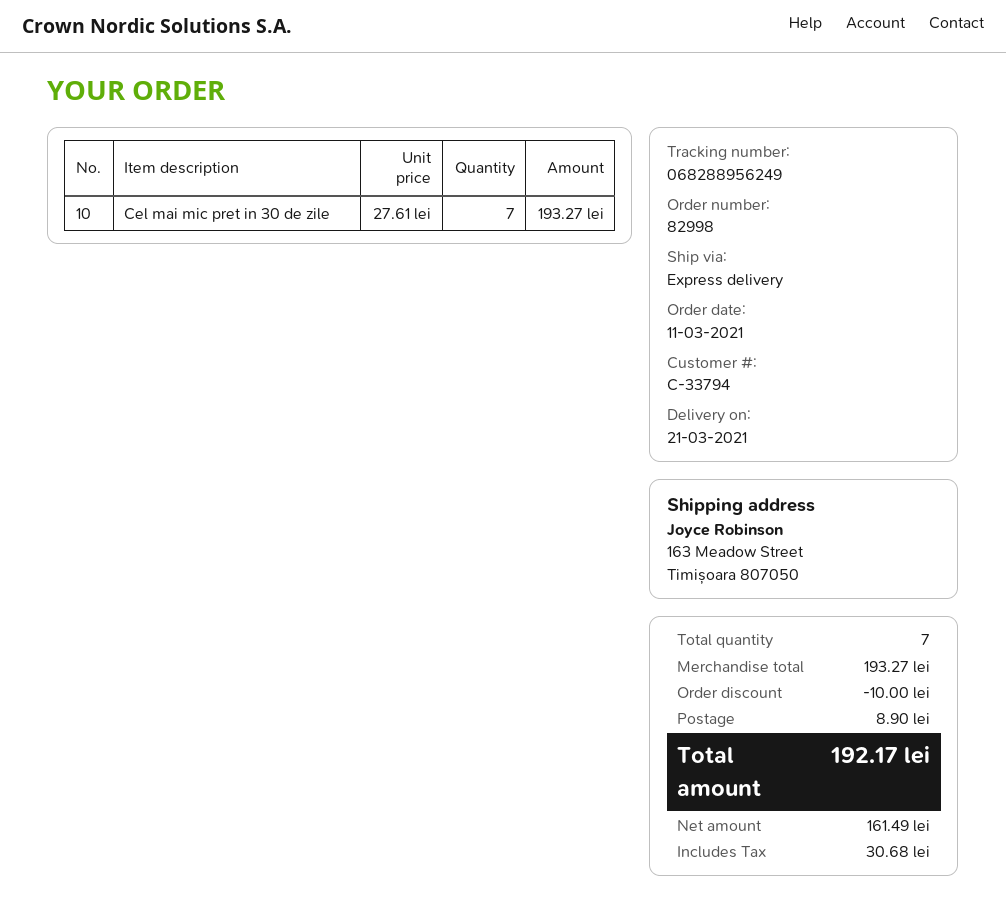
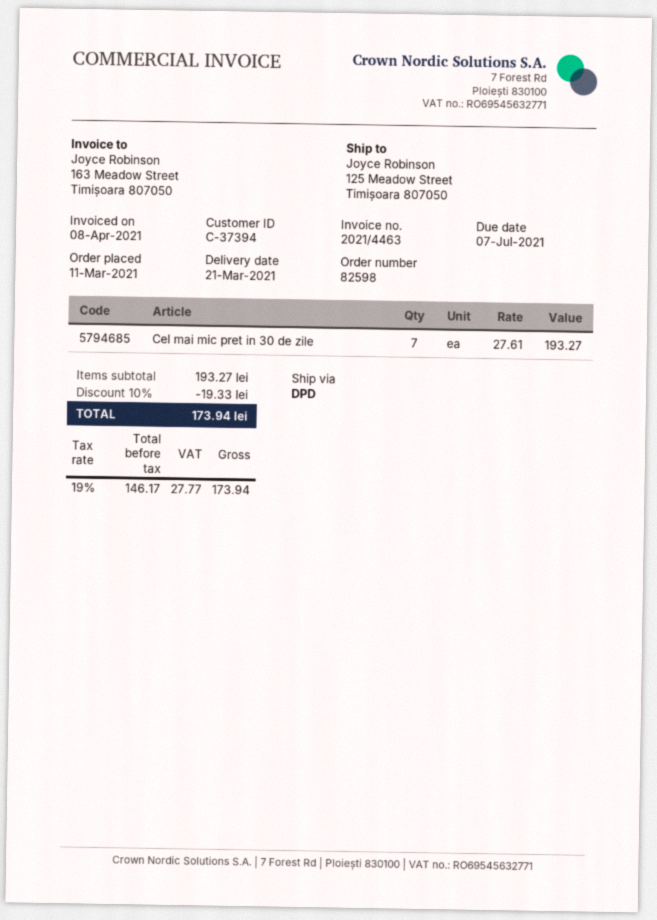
order number: 82998 -> 82598
customer number: C-33794 -> C-37394
shipping method: express -> DPD
ship to: 163 Meadow Street, Timișoara 807050 -> 125 Meadow Street, Timișoara 807050
discount: 10.00 -> 19.33
shipping: 8.90 -> none
net: 161.49 -> 146.17
tax: 30.68 -> 27.77
total: 192.17 -> 173.94

